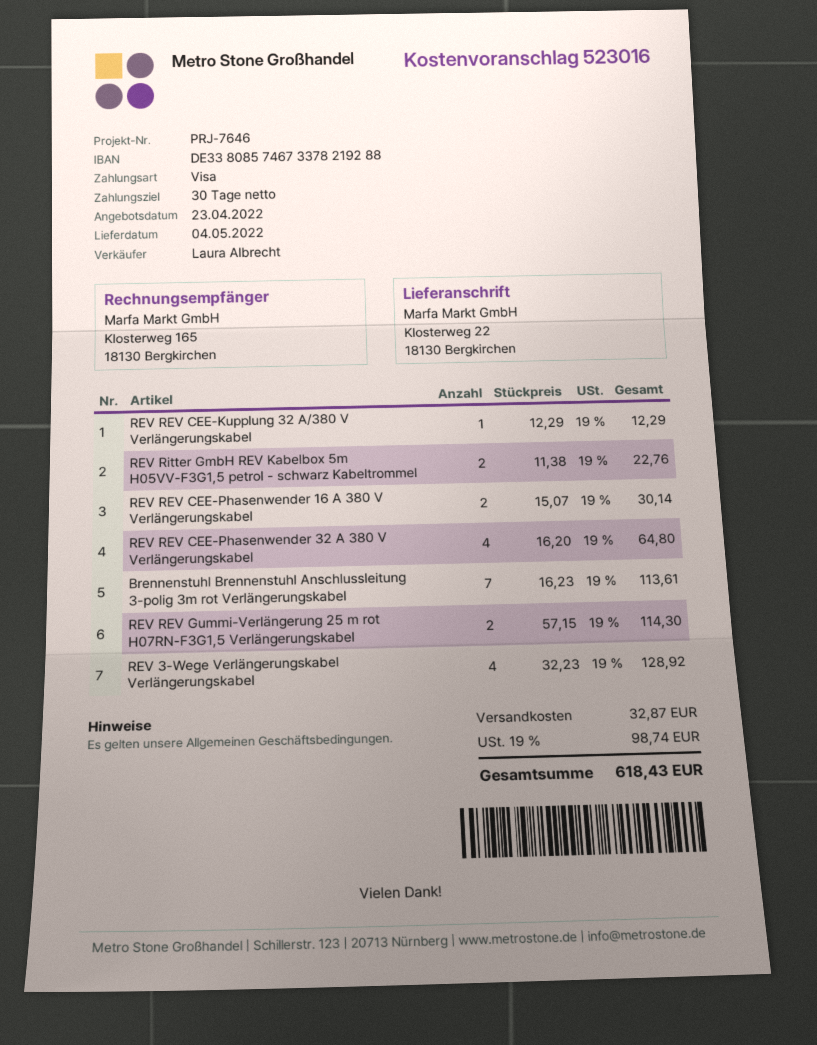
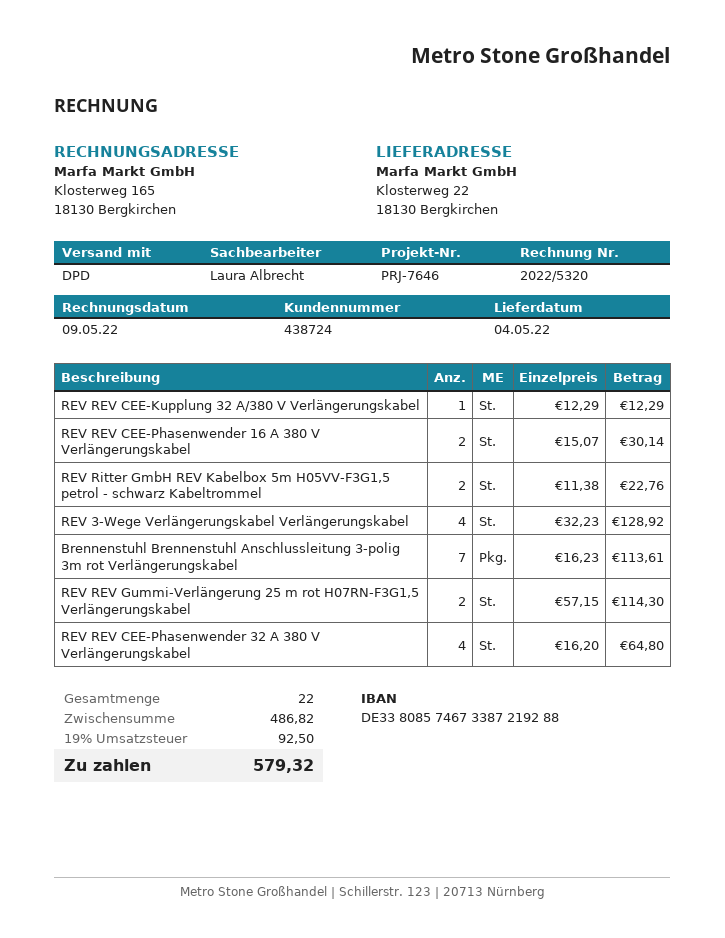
bank account: DE33808574673378219288 -> DE33808574673387219288
shipping: 32.87 -> none
tax: 19% = 98.74 -> 19% = 92.50
total: 618.43 -> 579.32

